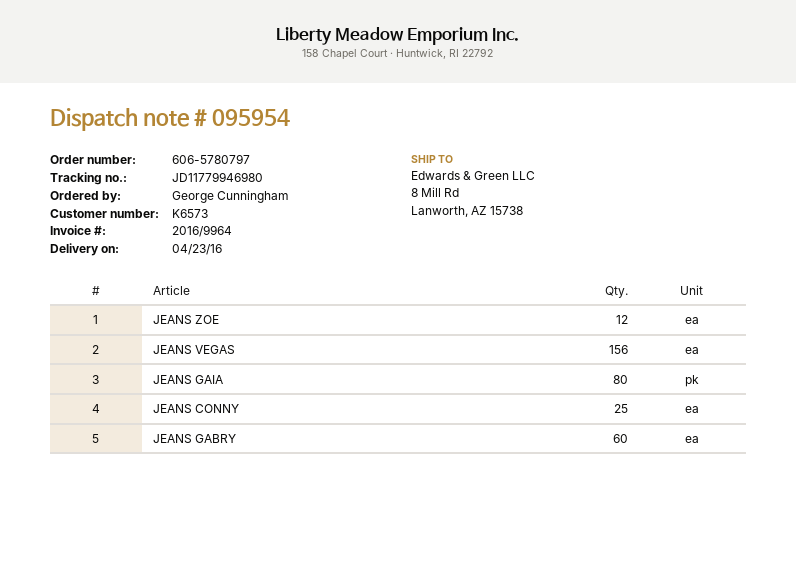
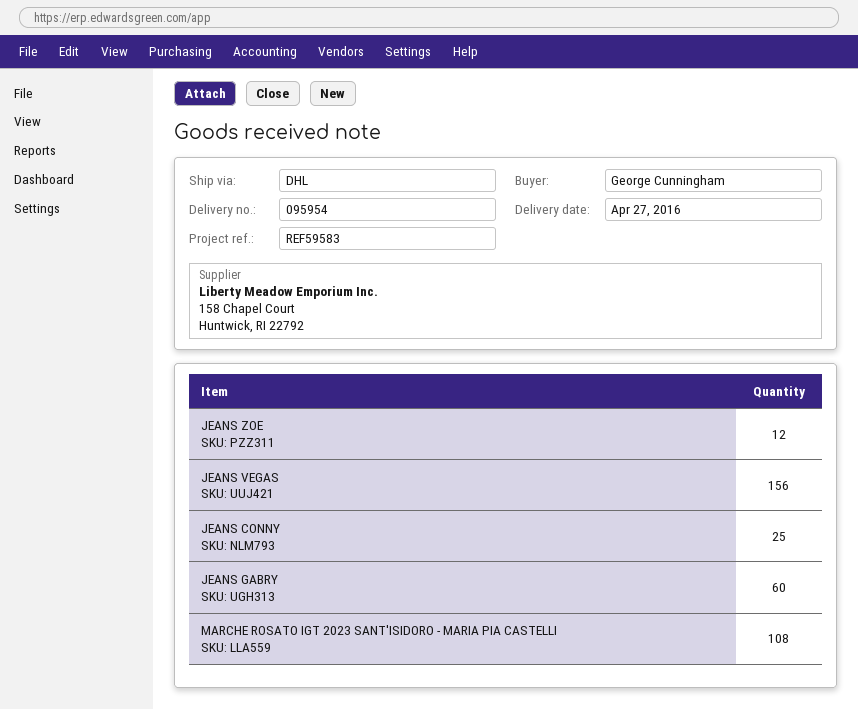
delivery date: 2016-04-23 -> 2016-04-27
JEANS GAIA: 80 -> none
MARCHE ROSATO IGT 2023 SANT'ISIDORO - MARIA PIA CASTELLI: none -> 108

